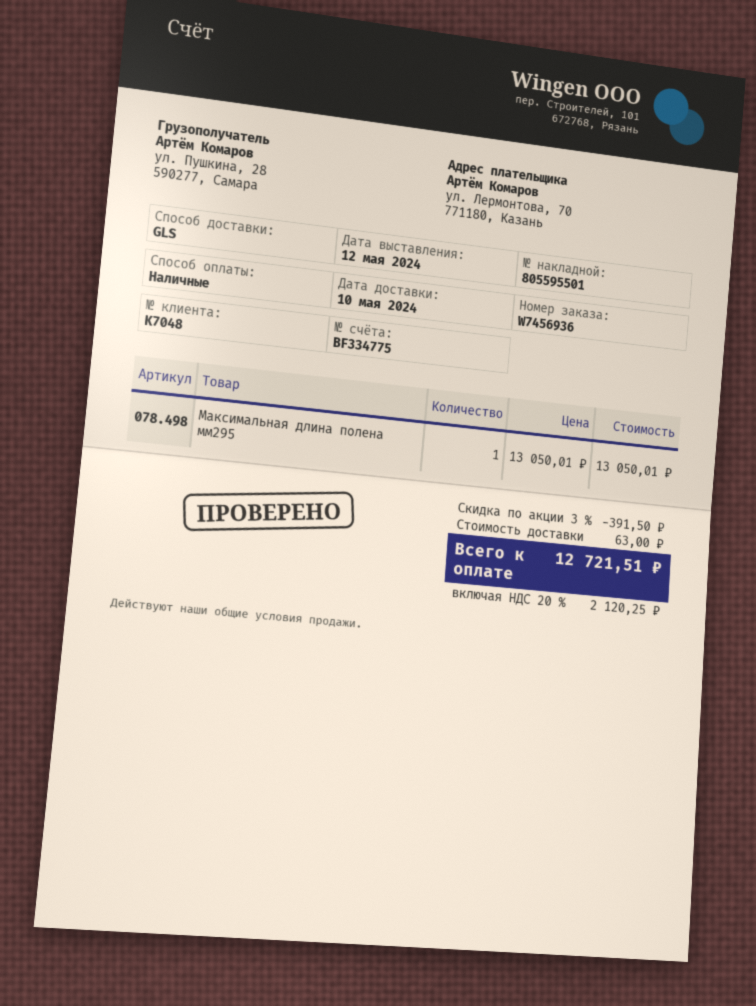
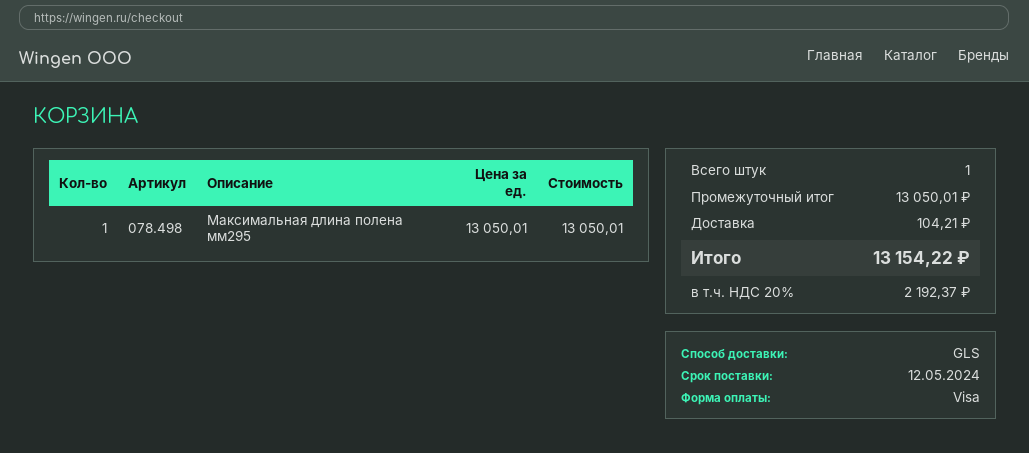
delivery date: 2024-05-10 -> 2024-05-12
payment method: cash -> Visa
discount: 3% = 391.50 -> none
shipping: 63.00 -> 104.21
tax: 20% = 2120.25 -> 20% = 2192.37
total: 12721.51 -> 13154.22

